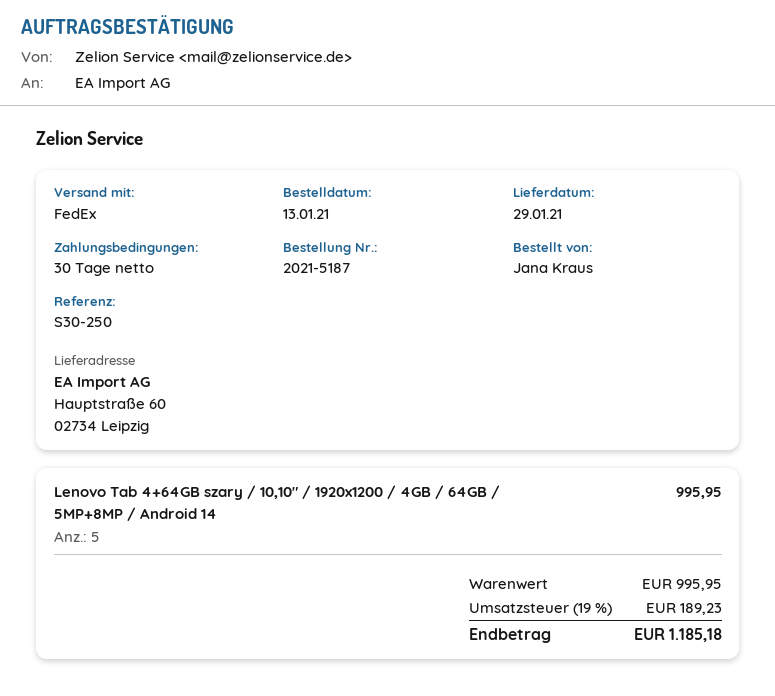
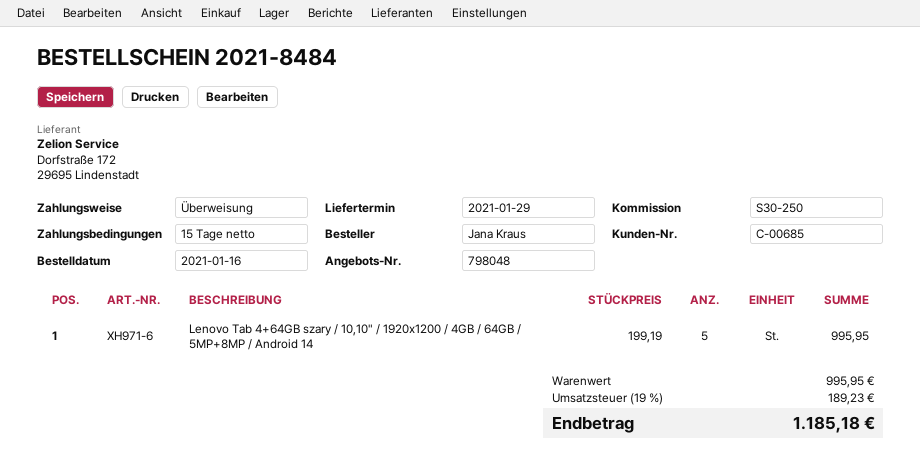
order number: 2021-5187 -> 2021-8484
order date: 2021-01-13 -> 2021-01-16
payment terms: 30 days -> 15 days

